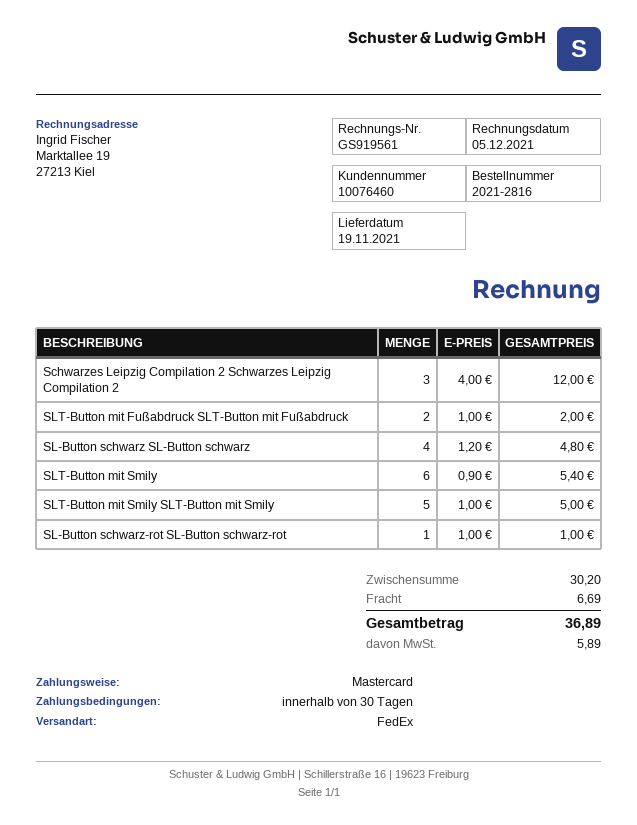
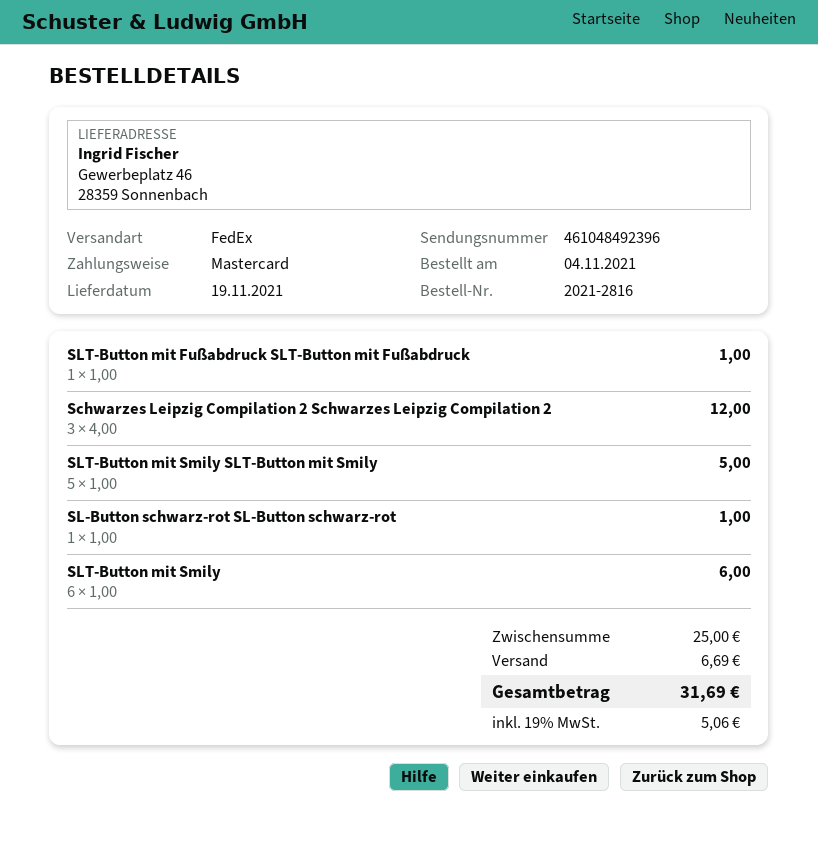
SLT-Button mit Fußabdruck SLT-Button mit Fußabdruck: 2 x 1.00 = 2.00 -> 1 x 1.00 = 1.00
SL-Button schwarz SL-Button schwarz: 4 x 1.20 = 4.80 -> none
SLT-Button mit Smily: 6 x 0.90 = 5.40 -> 6 x 1.00 = 6.00
subtotal: 30.20 -> 25.00
tax: 5.89 -> 5.06
total: 36.89 -> 31.69

